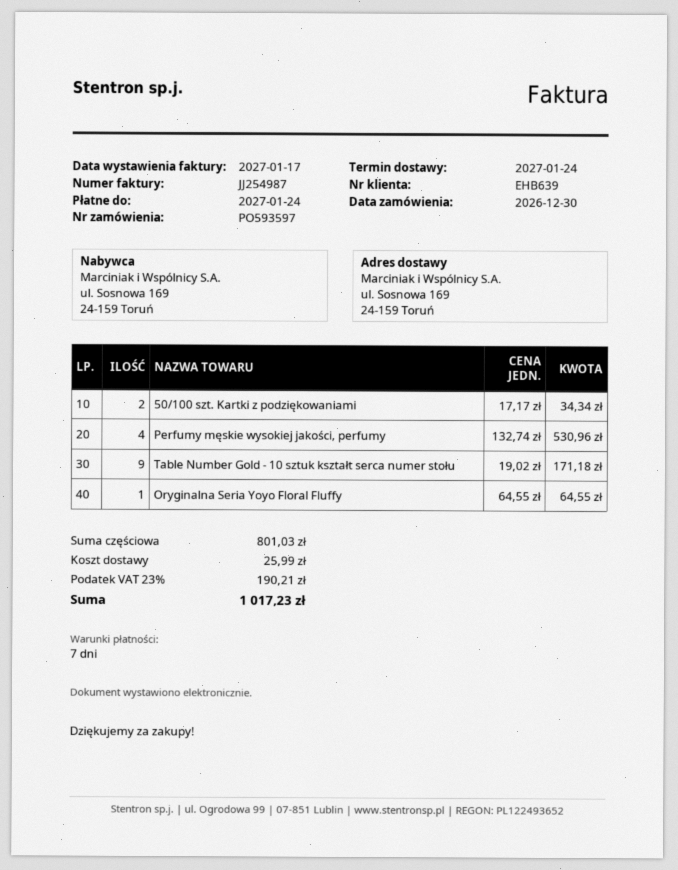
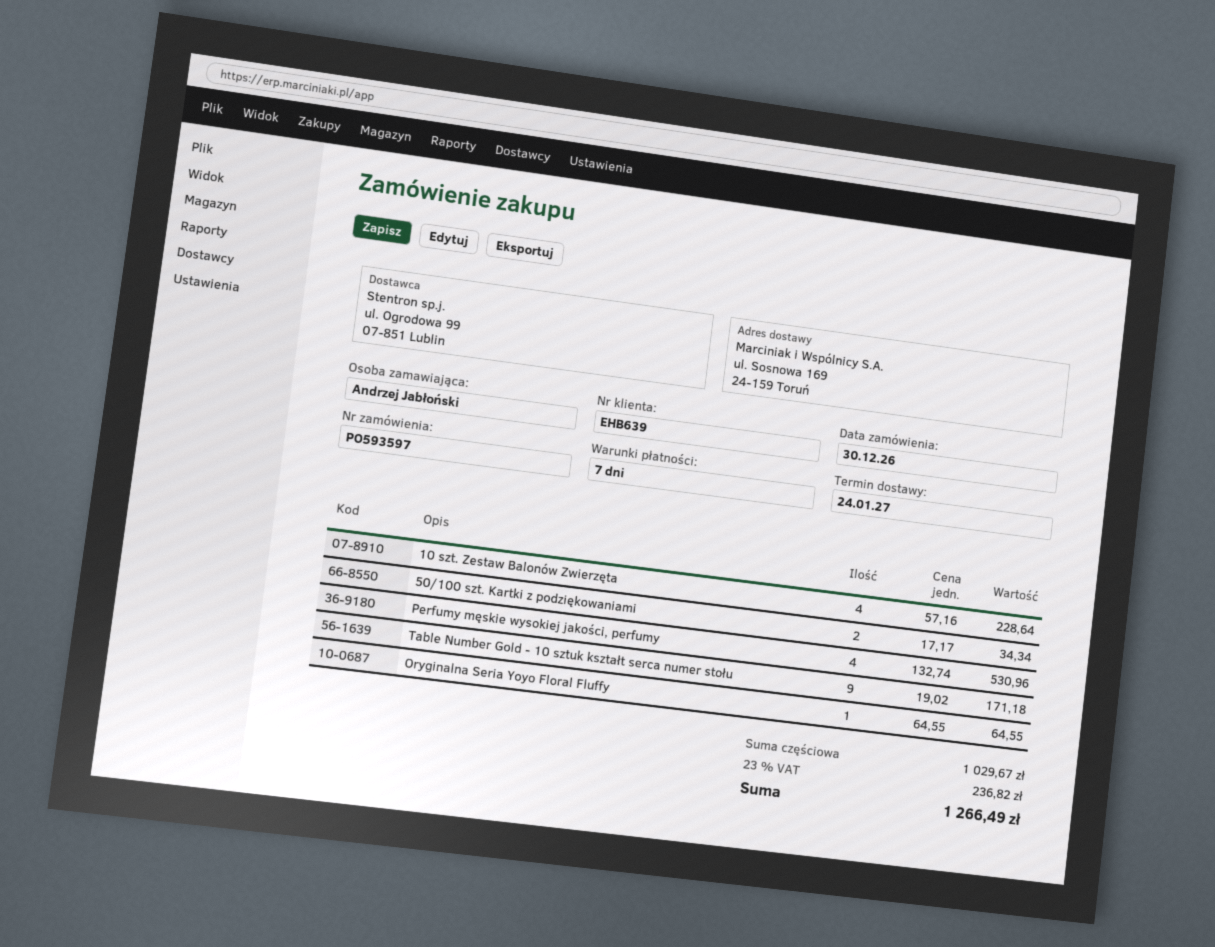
10 szt. Zestaw Balonów Zwierzęta: none -> 4 x 57.16 = 228.64
subtotal: 801.03 -> 1029.67
shipping: 25.99 -> none
tax: 23% = 190.21 -> 23% = 236.82
total: 1017.23 -> 1266.49

